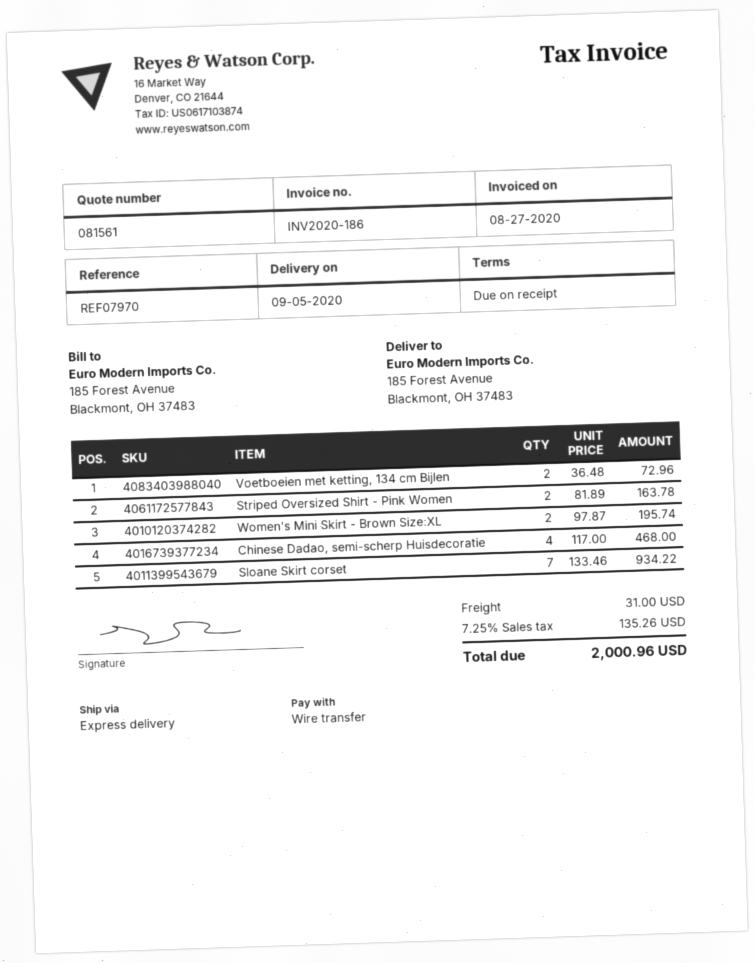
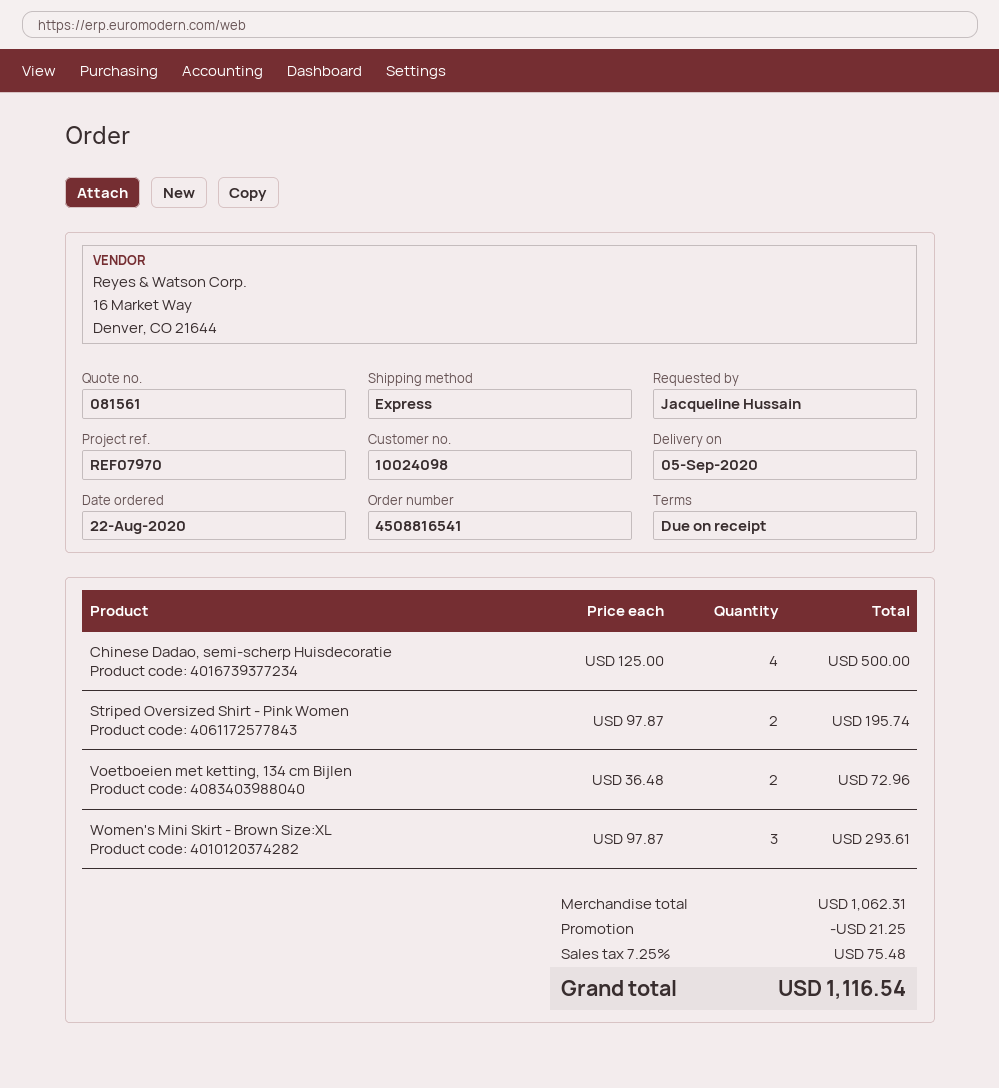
Striped Oversized Shirt - Pink Women: 2 x 81.89 = 163.78 -> 2 x 97.87 = 195.74
Women's Mini Skirt - Brown Size:XL: 2 x 97.87 = 195.74 -> 3 x 97.87 = 293.61
Chinese Dadao, semi-scherp Huisdecoratie: 4 x 117.00 = 468.00 -> 4 x 125.00 = 500.00
Sloane Skirt corset: 7 x 133.46 = 934.22 -> none
discount: none -> 21.25
shipping: 31.00 -> none
tax: 7.25% = 135.26 -> 7.25% = 75.48
total: 2000.96 -> 1116.54

